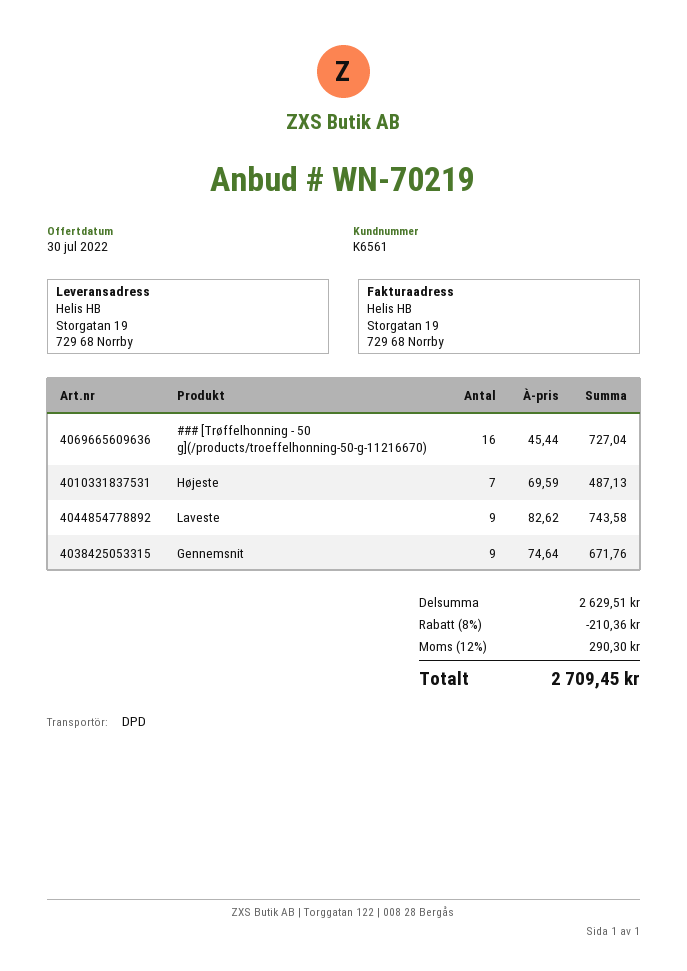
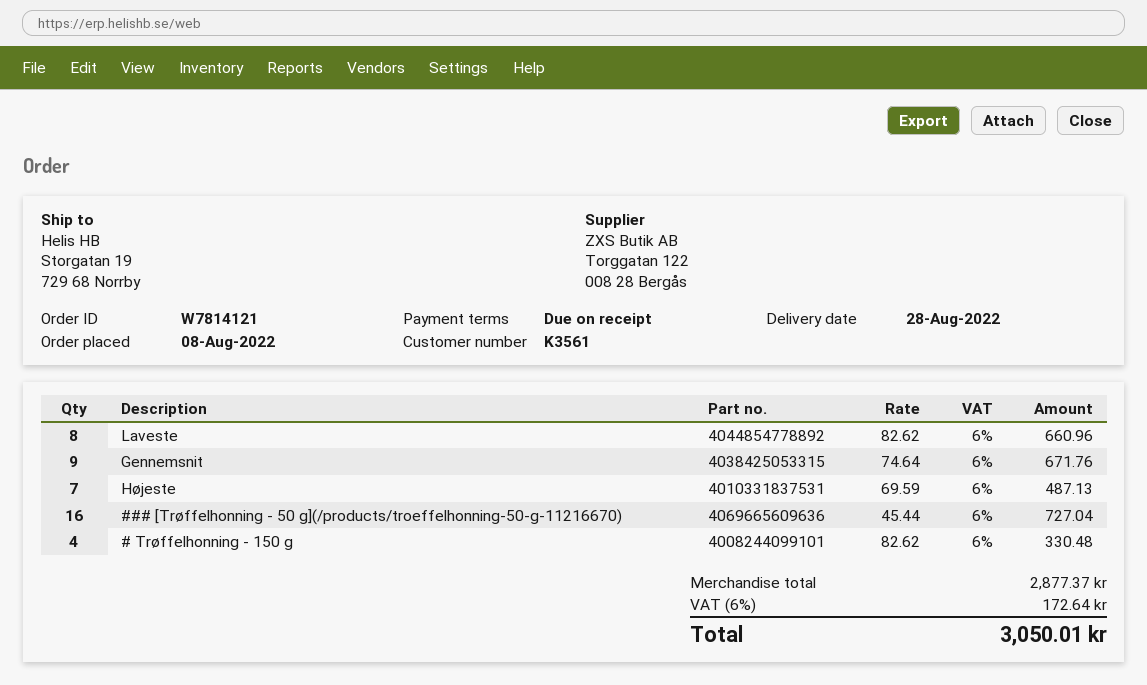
customer number: K6561 -> K3561
Laveste: 9 x 82.62 = 743.58 -> 8 x 82.62 = 660.96
# Trøffelhonning - 150 g: none -> 4 x 82.62 = 330.48
subtotal: 2629.51 -> 2877.37
discount: 8% = 210.36 -> none
tax: 12% = 290.30 -> 6% = 172.64
total: 2709.45 -> 3050.01

